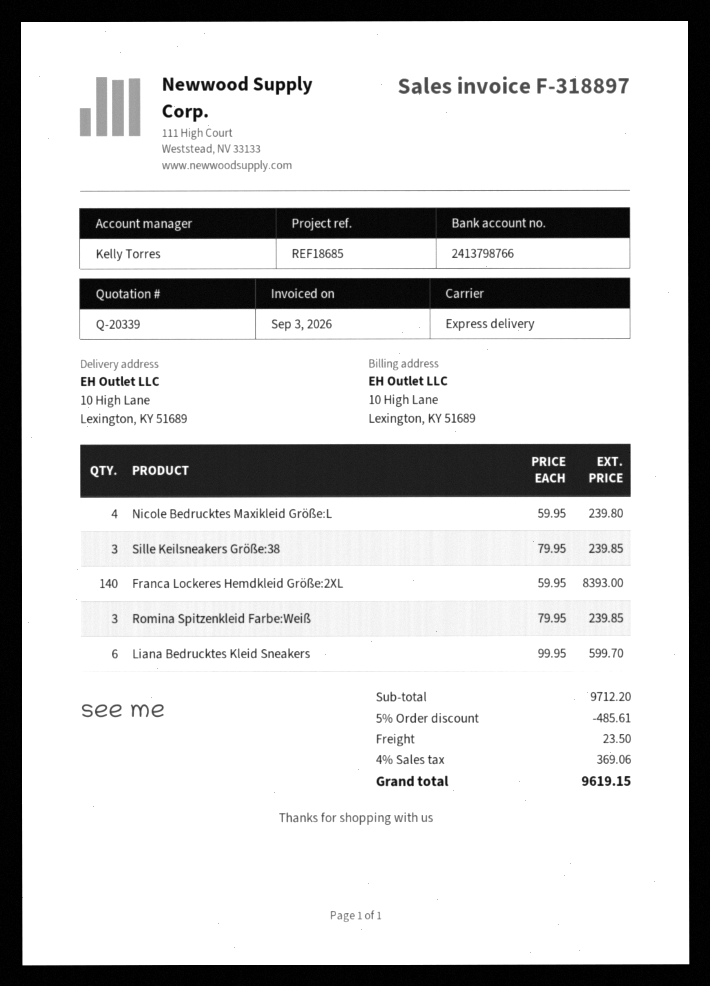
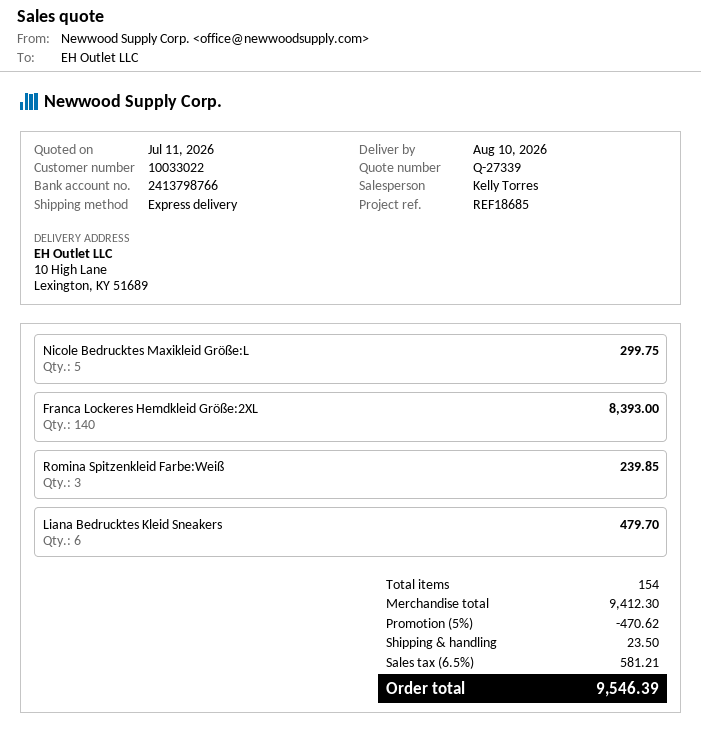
quote number: Q-20339 -> Q-27339
Nicole Bedrucktes Maxikleid Größe:L: 4 for 239.80 -> 5 for 299.75
Sille Keilsneakers Größe:38: 3 for 239.85 -> none
Liana Bedrucktes Kleid Sneakers: 6 for 599.70 -> 6 for 479.70
subtotal: 9712.20 -> 9412.30
discount: 5% = 485.61 -> 5% = 470.62
tax: 4% = 369.06 -> 6.5% = 581.21
total: 9619.15 -> 9546.39

